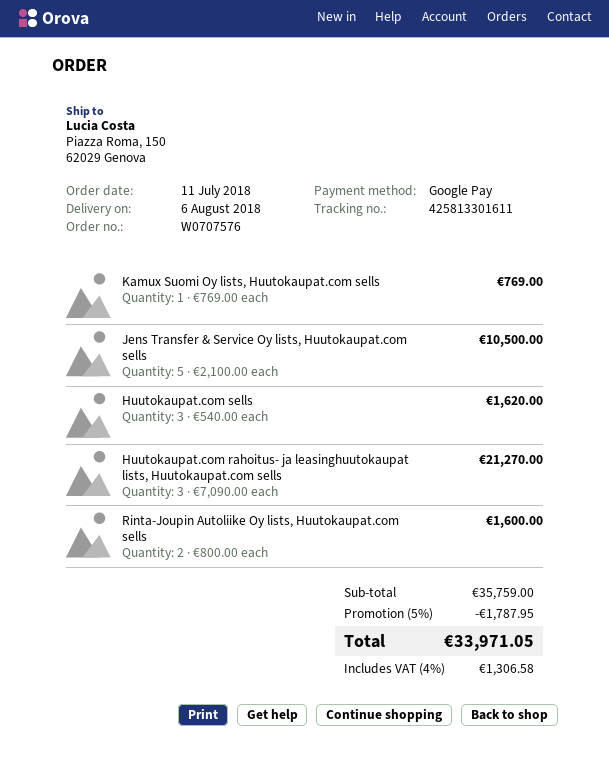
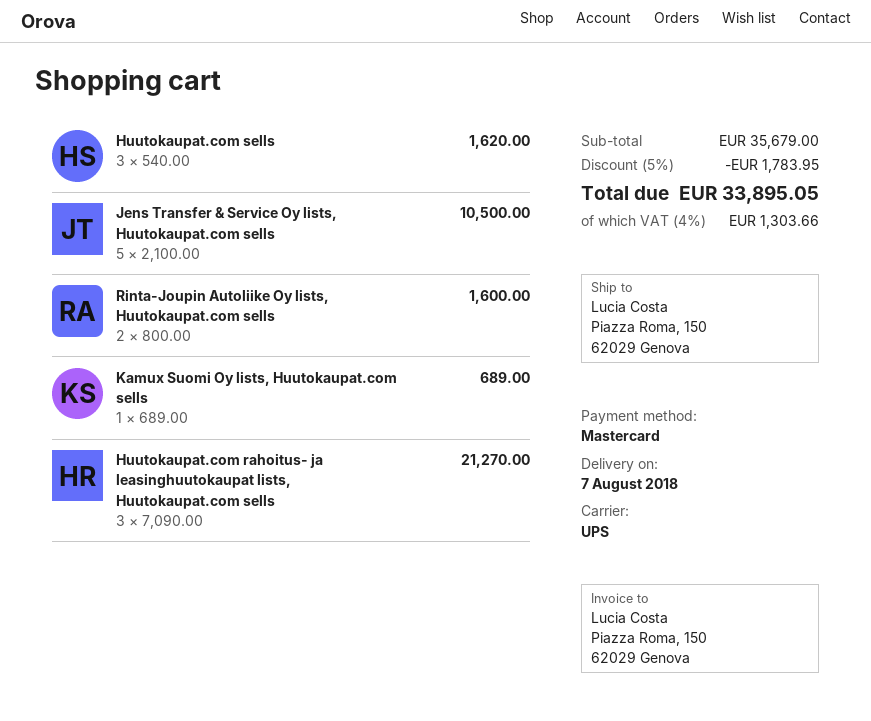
delivery date: 2018-08-06 -> 2018-08-07
payment method: Google Pay -> Mastercard
Kamux Suomi Oy lists, Huutokaupat.com sells: 1 x 769.00 = 769.00 -> 1 x 689.00 = 689.00
subtotal: 35759.00 -> 35679.00
discount: 5% = 1787.95 -> 5% = 1783.95
tax: 4% = 1306.58 -> 4% = 1303.66
total: 33971.05 -> 33895.05

